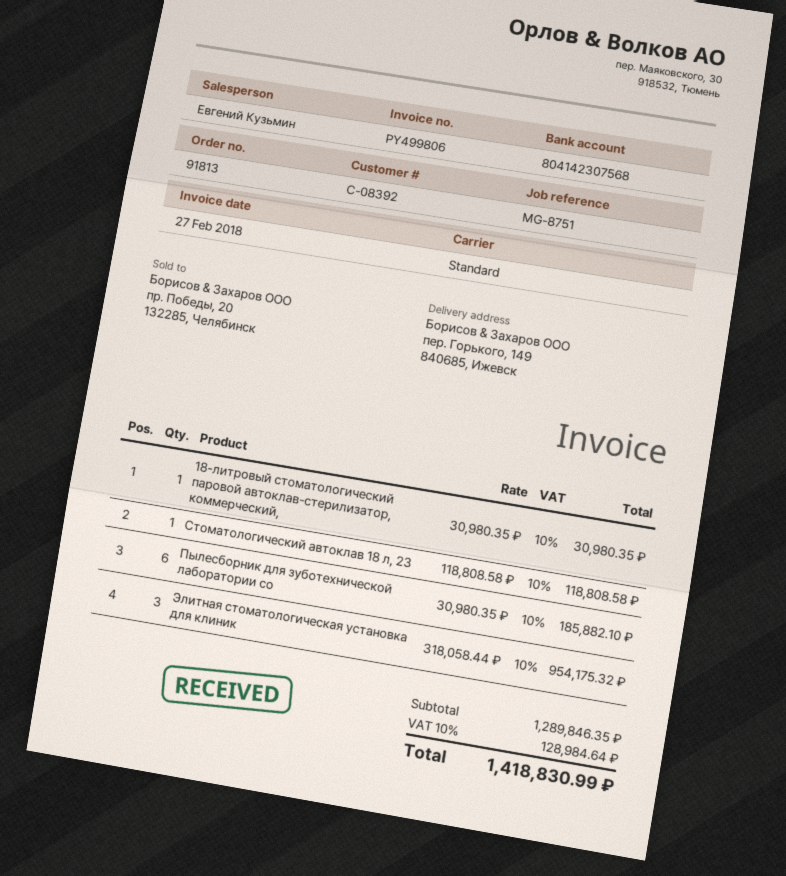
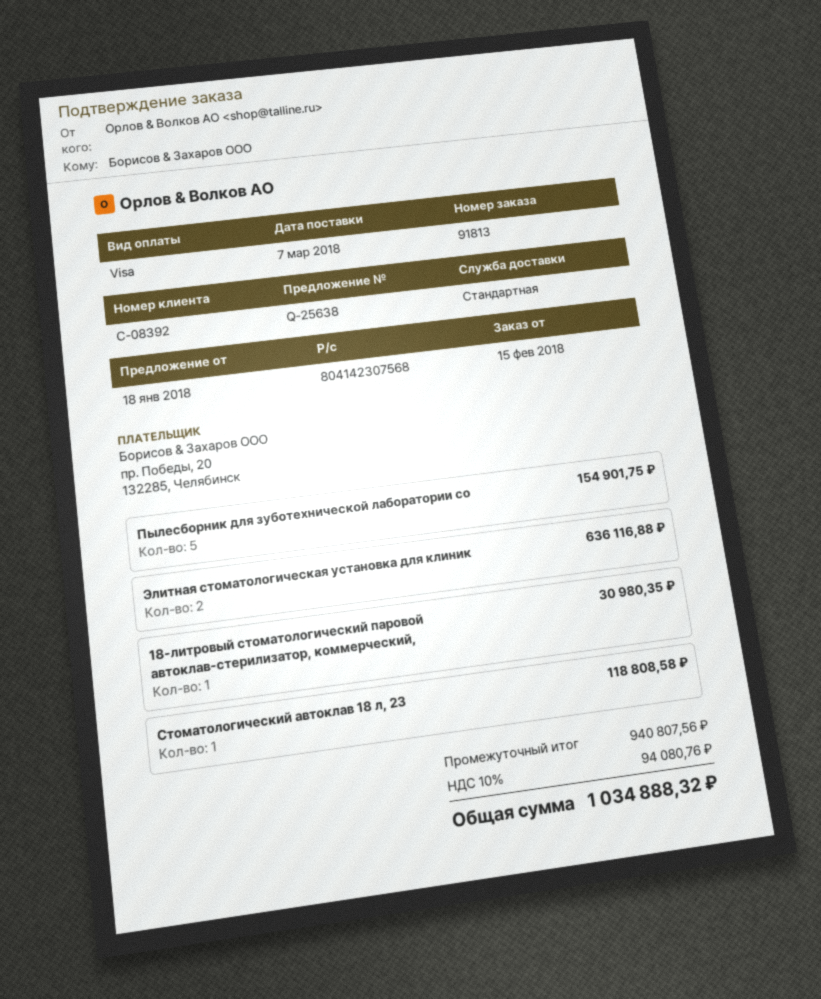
Пылесборник для зуботехнической лаборатории со: 6 for 185882.10 -> 5 for 154901.75
Элитная стоматологическая установка для клиник: 3 for 954175.32 -> 2 for 636116.88
subtotal: 1289846.35 -> 940807.56
tax: 10% = 128984.64 -> 10% = 94080.76
total: 1418830.99 -> 1034888.32

